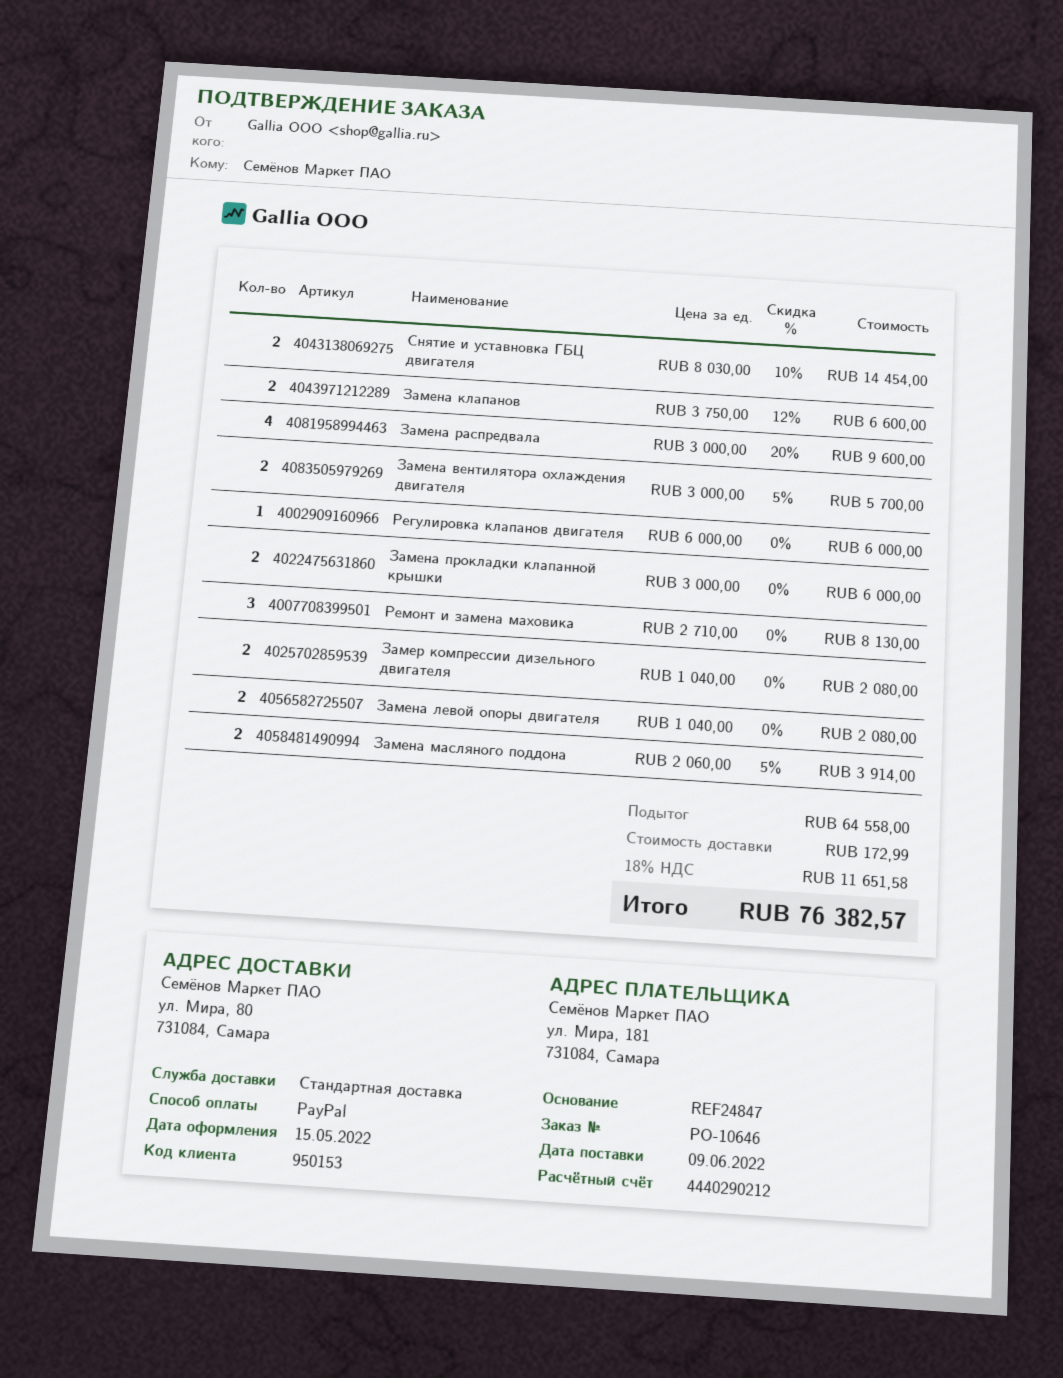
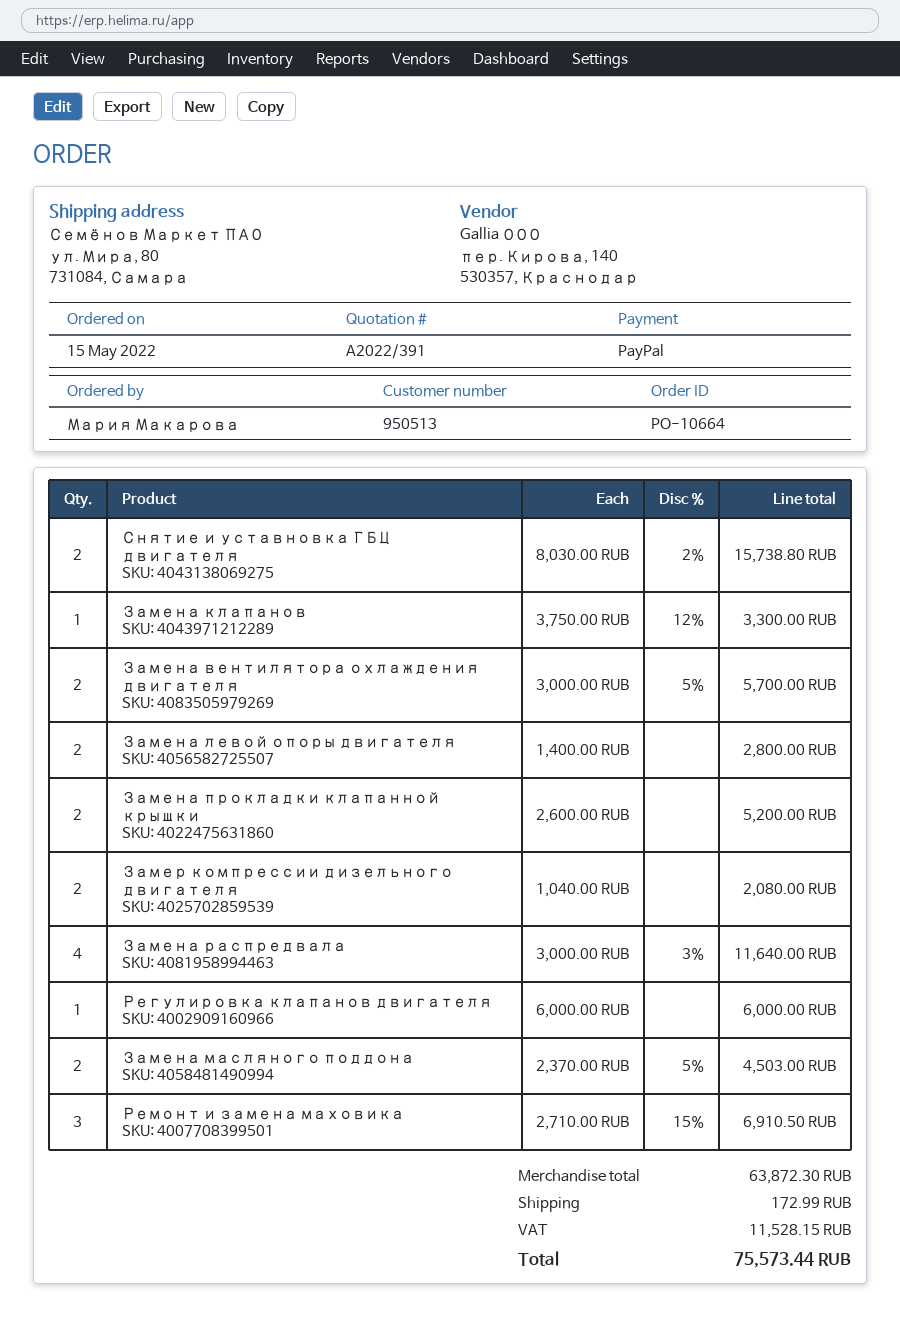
order number: PO-10646 -> PO-10664
customer number: 950153 -> 950513
Снятие и уставновка ГБЦ двигателя: 2 x 8030.00 - 10% = 14454.00 -> 2 x 8030.00 - 2% = 15738.80
Замена клапанов: 2 x 3750.00 - 12% = 6600.00 -> 1 x 3750.00 - 12% = 3300.00
Замена распредвала: 4 x 3000.00 - 20% = 9600.00 -> 4 x 3000.00 - 3% = 11640.00
Замена прокладки клапанной крышки: 2 x 3000.00 = 6000.00 -> 2 x 2600.00 = 5200.00
Ремонт и замена маховика: 3 x 2710.00 = 8130.00 -> 3 x 2710.00 - 15% = 6910.50
Замена левой опоры двигателя: 2 x 1040.00 = 2080.00 -> 2 x 1400.00 = 2800.00
Замена масляного поддона: 2 x 2060.00 - 5% = 3914.00 -> 2 x 2370.00 - 5% = 4503.00
subtotal: 64558.00 -> 63872.30
tax: 11651.58 -> 11528.15
total: 76382.57 -> 75573.44

